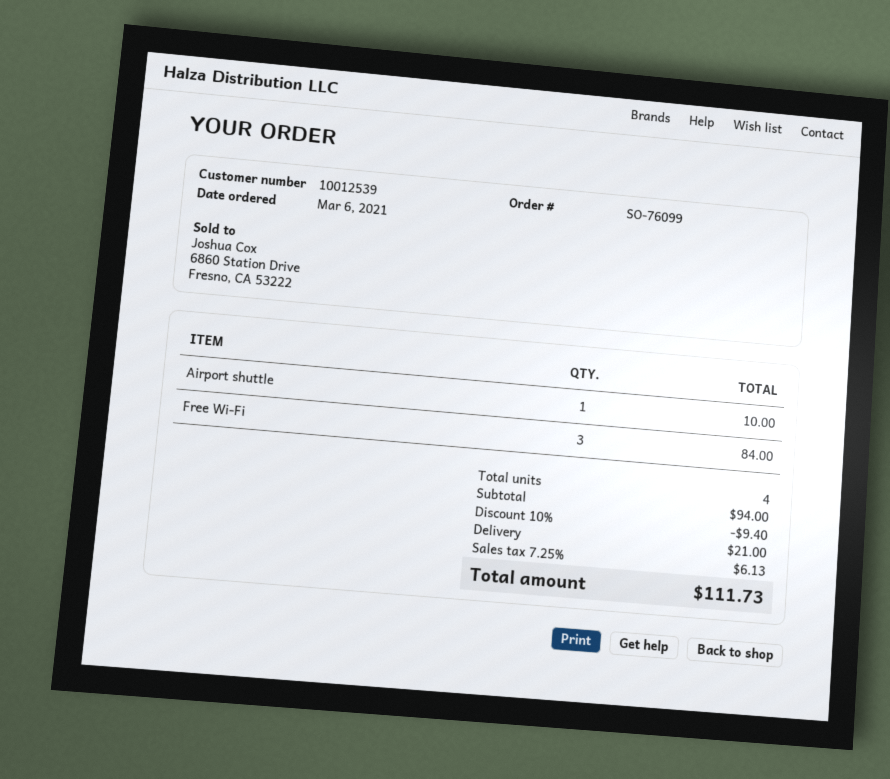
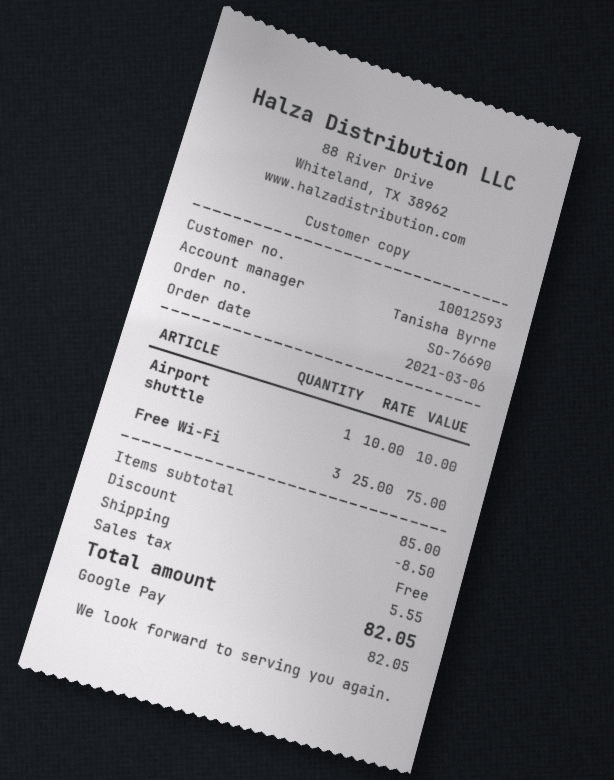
order number: SO-76099 -> SO-76690
customer number: 10012539 -> 10012593
Free Wi-Fi: 3 for 84.00 -> 3 for 75.00
subtotal: 94.00 -> 85.00
discount: 9.40 -> 8.50
shipping: 21.00 -> 0.00
tax: 6.13 -> 5.55
total: 111.73 -> 82.05

